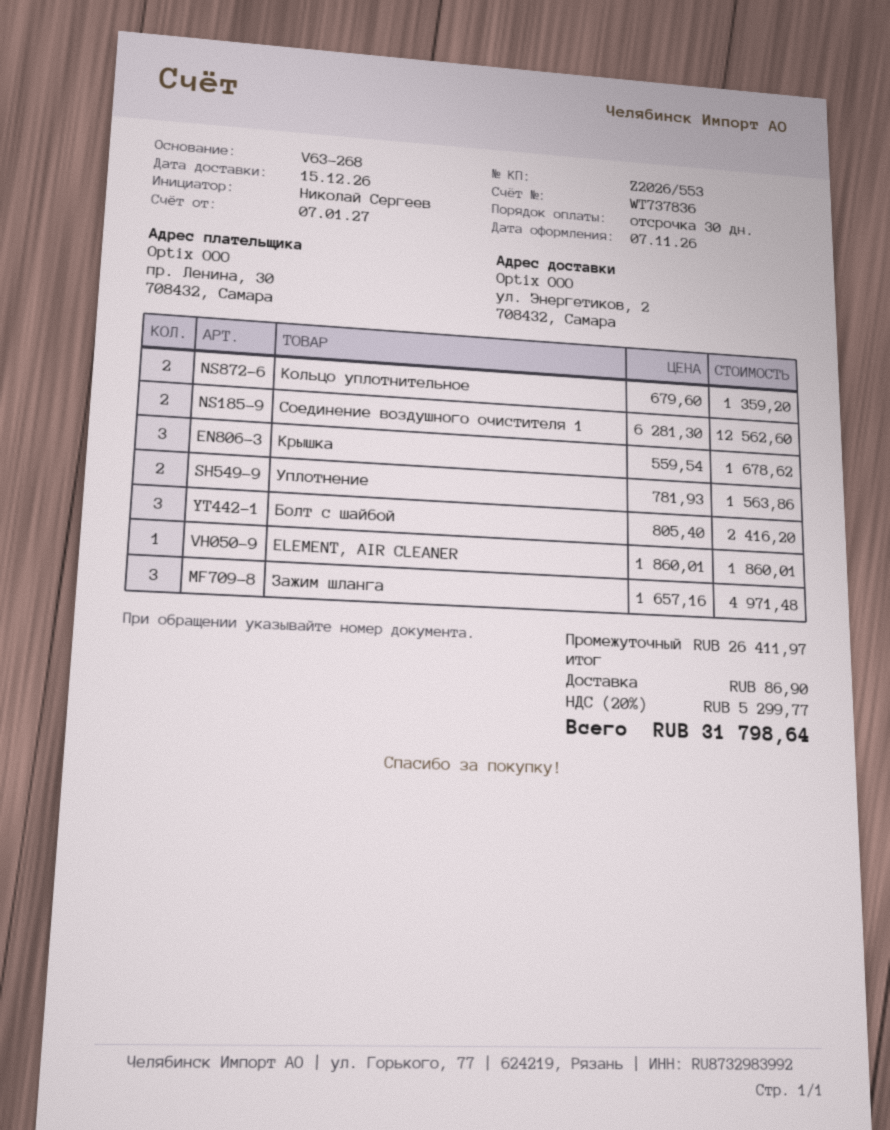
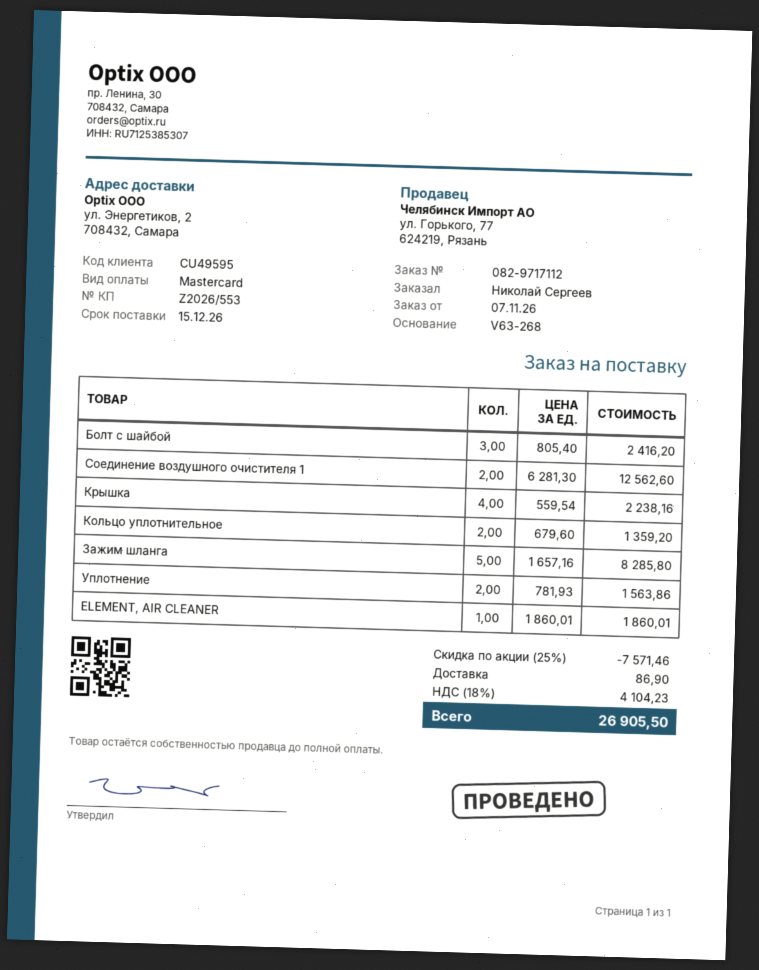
Крышка: 3 x 559.54 = 1678.62 -> 4 x 559.54 = 2238.16
Зажим шланга: 3 x 1657.16 = 4971.48 -> 5 x 1657.16 = 8285.80
discount: none -> 25% = 7571.46
tax: 20% = 5299.77 -> 18% = 4104.23
total: 31798.64 -> 26905.50

